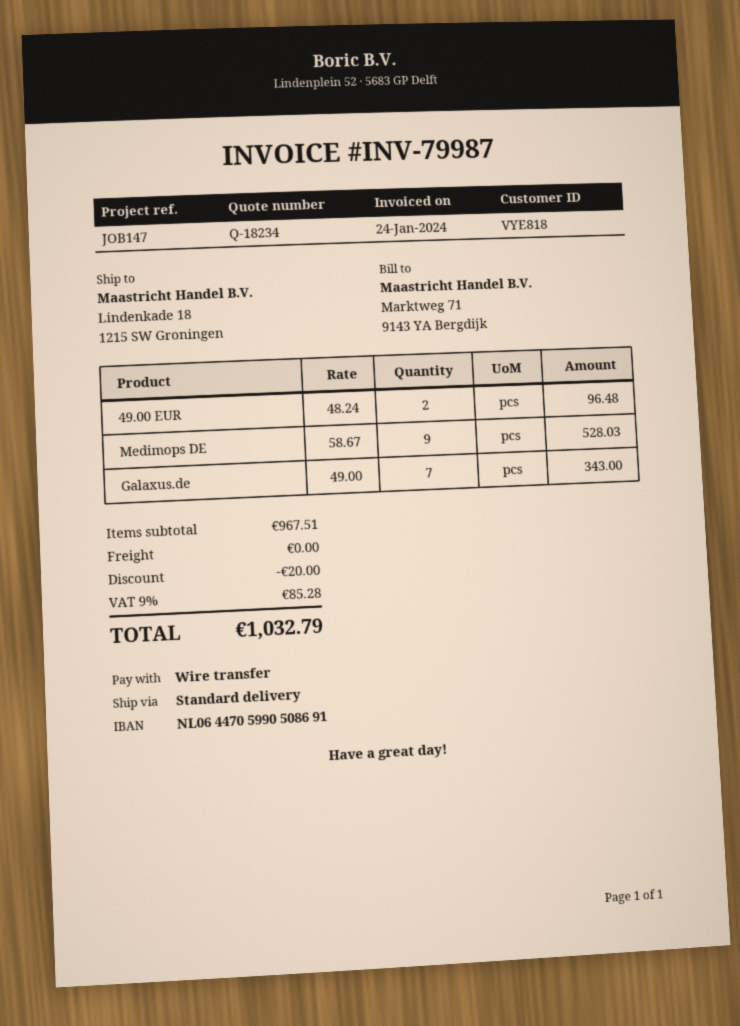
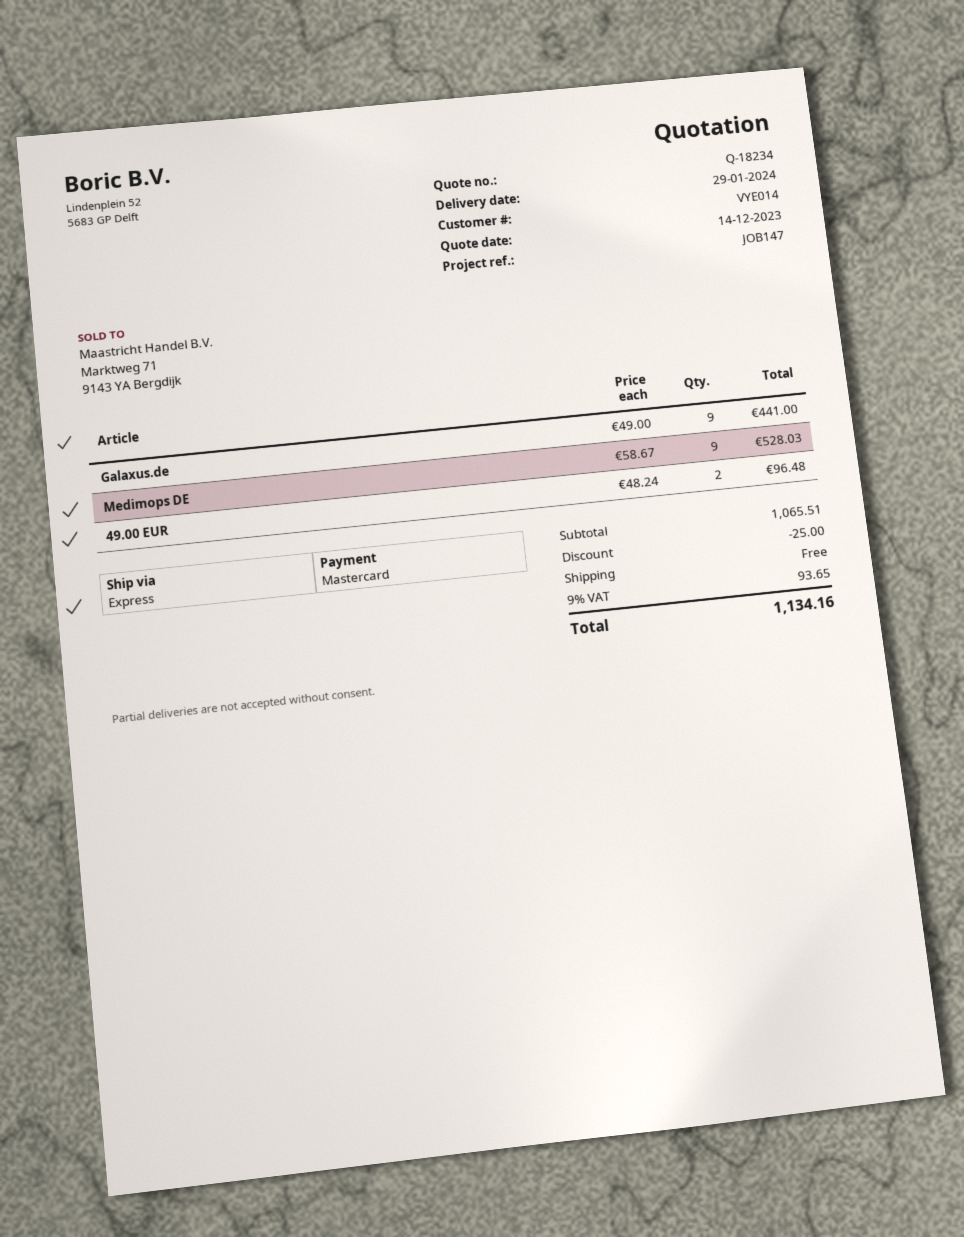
customer number: VYE818 -> VYE014
payment method: bank transfer -> Mastercard
shipping method: standard -> express
Galaxus.de: 7 x 49.00 = 343.00 -> 9 x 49.00 = 441.00
subtotal: 967.51 -> 1065.51
discount: 20.00 -> 25.00
tax: 9% = 85.28 -> 9% = 93.65
total: 1032.79 -> 1134.16

